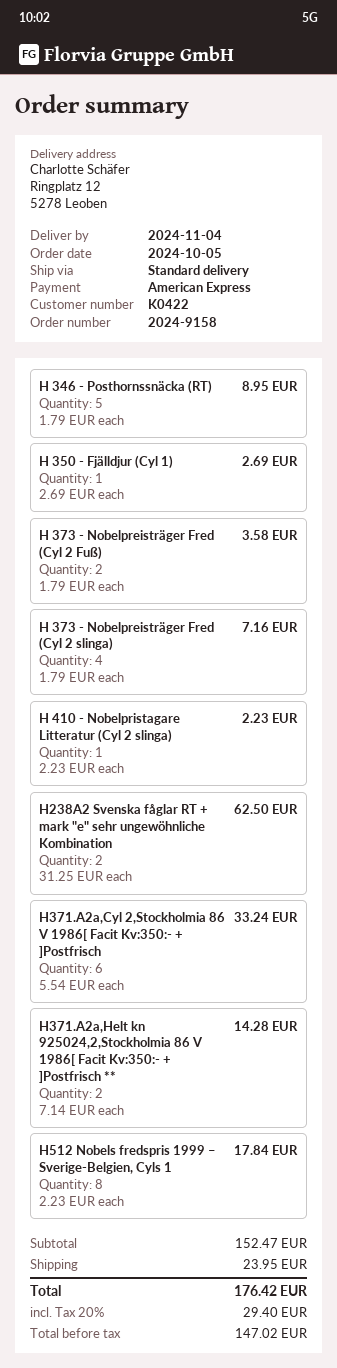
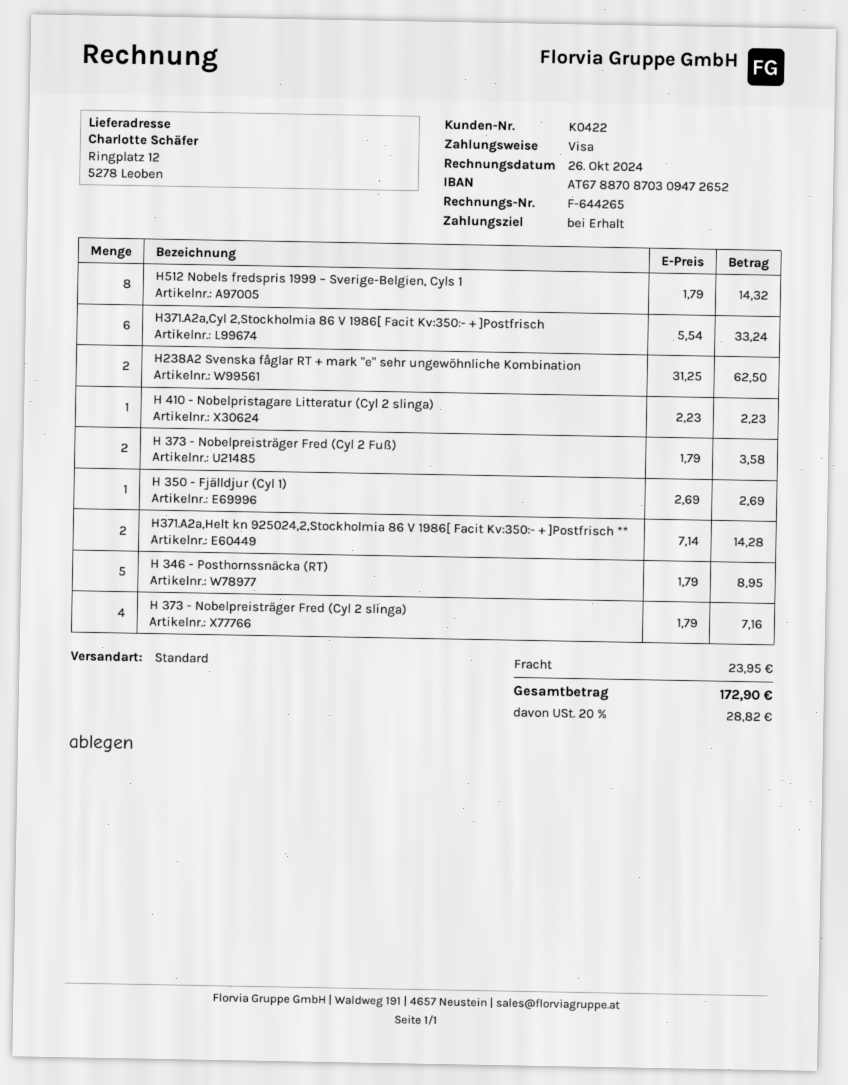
payment method: American Express -> Visa
H512 Nobels fredspris 1999 – Sverige-Belgien, Cyls 1: 8 x 2.23 = 17.84 -> 8 x 1.79 = 14.32
tax: 20% = 29.40 -> 20% = 28.82
total: 176.42 -> 172.90

